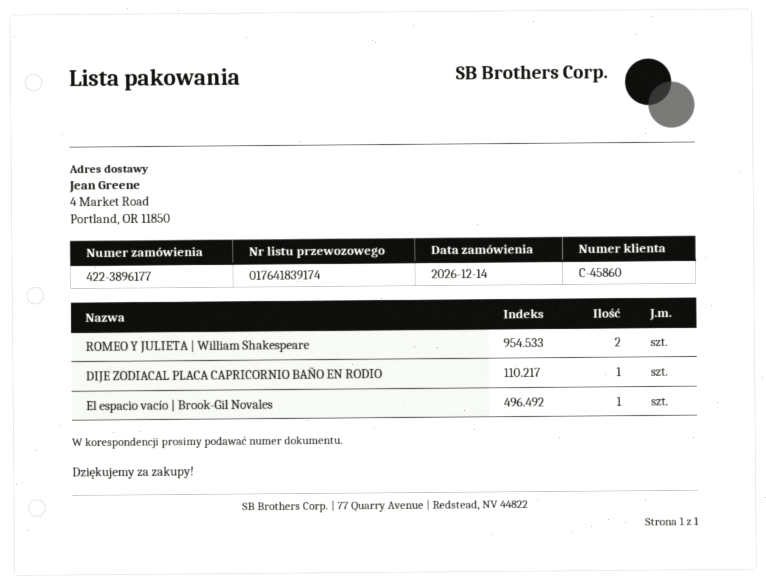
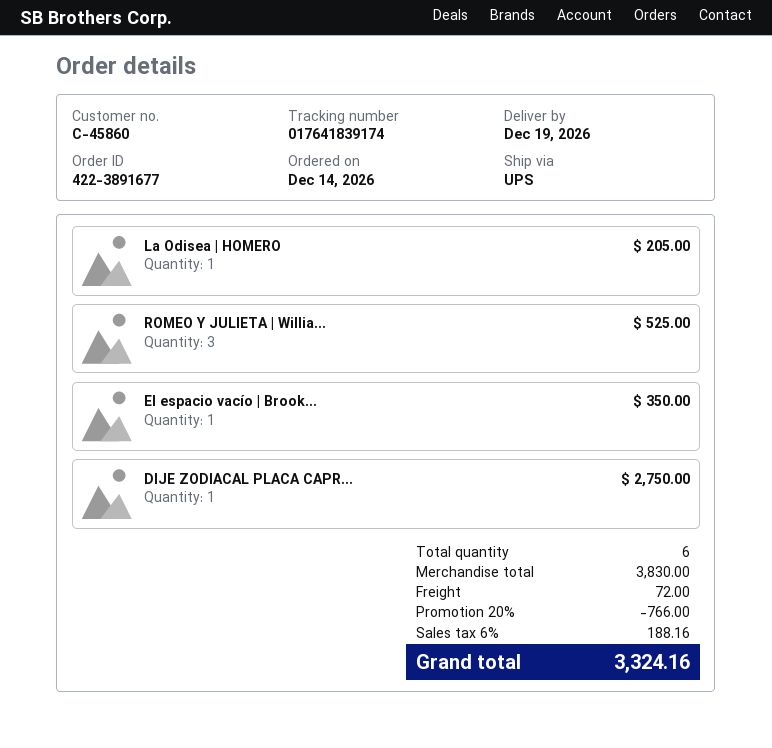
order number: 422-3896177 -> 422-3891677
ROMEO Y JULIETA | William Shakespeare: 2 -> 3
La Odisea | HOMERO: none -> 1

